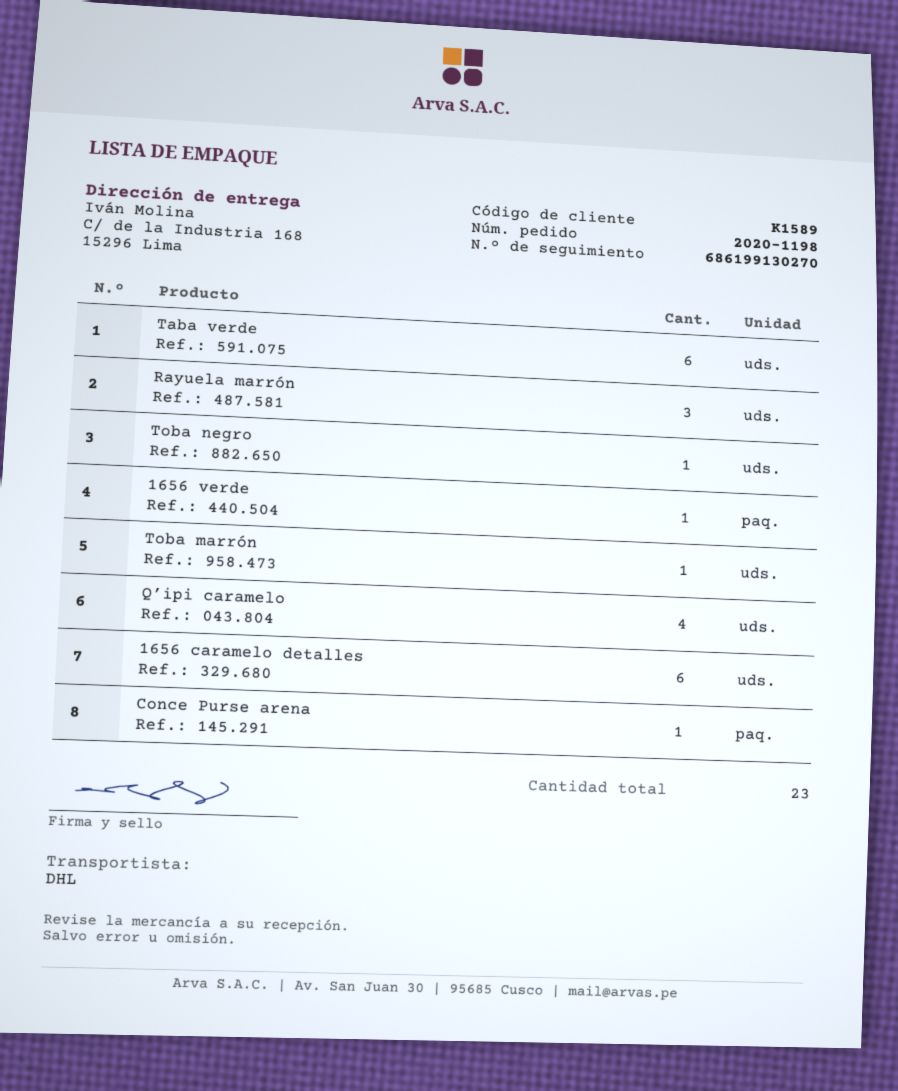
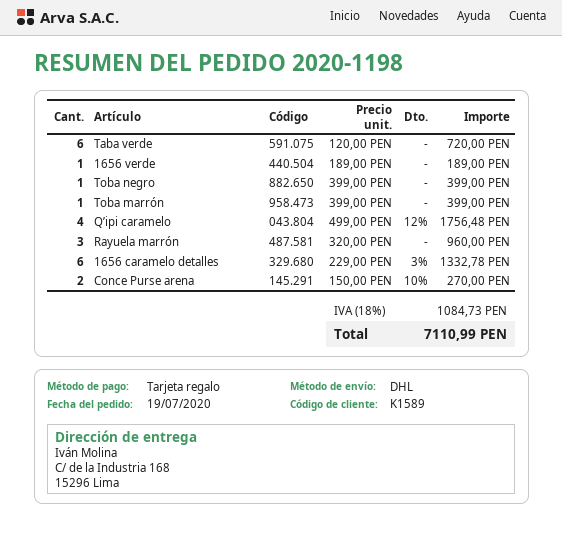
Conce Purse arena: 1 -> 2

